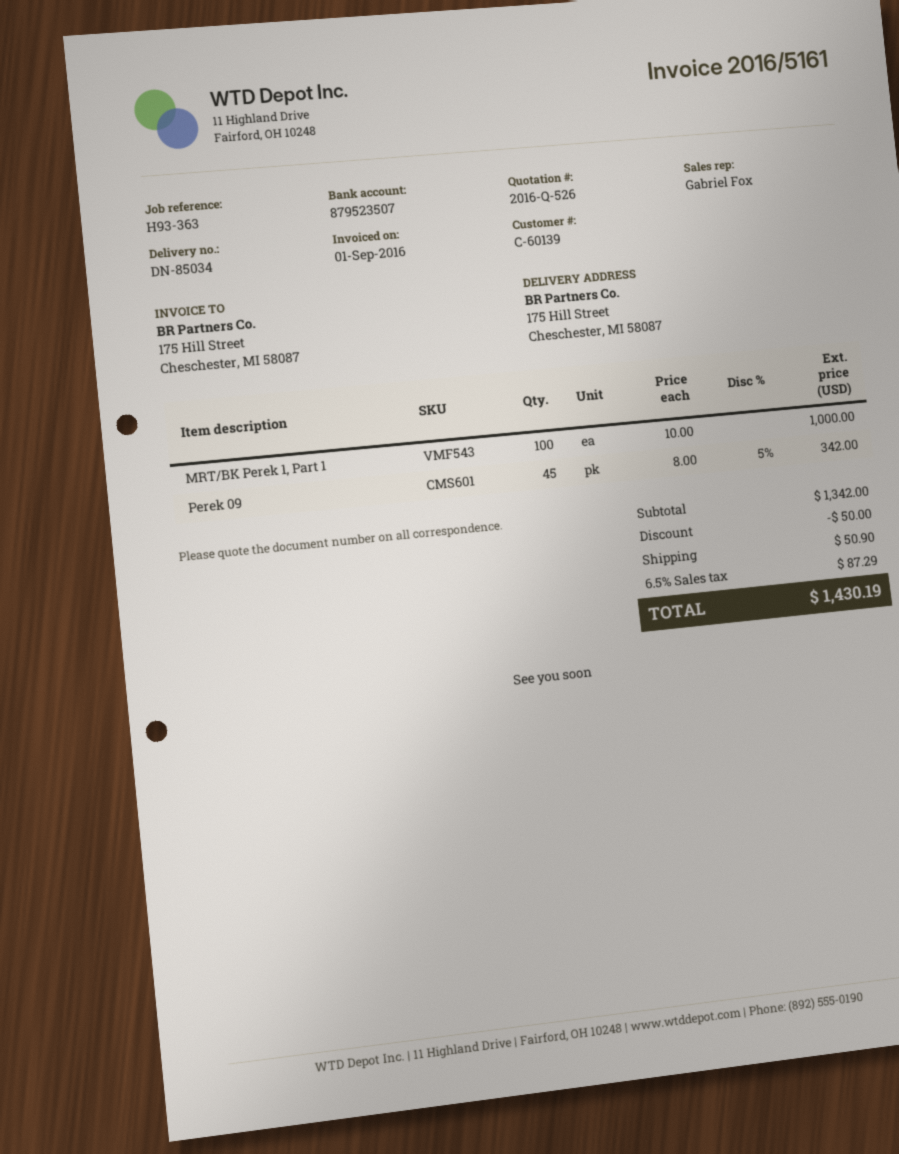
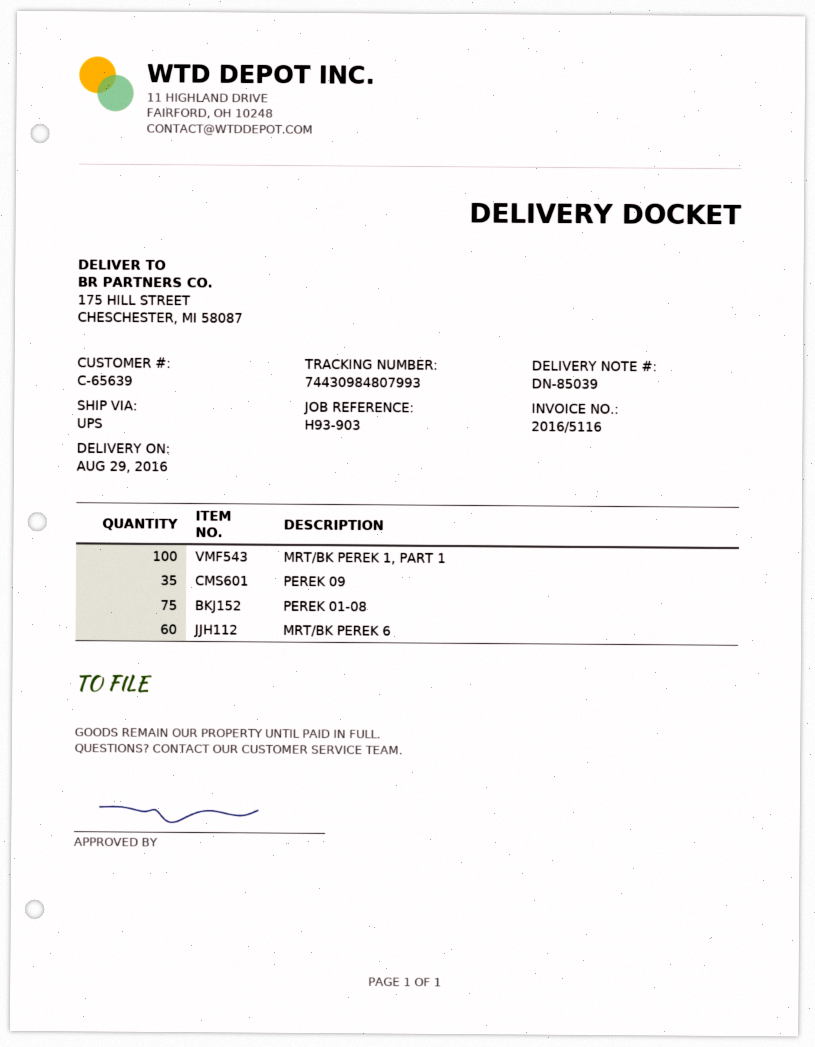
delivery note number: DN-85034 -> DN-85039
invoice number: 2016/5161 -> 2016/5116
customer number: C-60139 -> C-65639
reference: H93-363 -> H93-903
Perek 09: 45 -> 35
PEREK 01-08: none -> 75
MRT/BK PEREK 6: none -> 60

